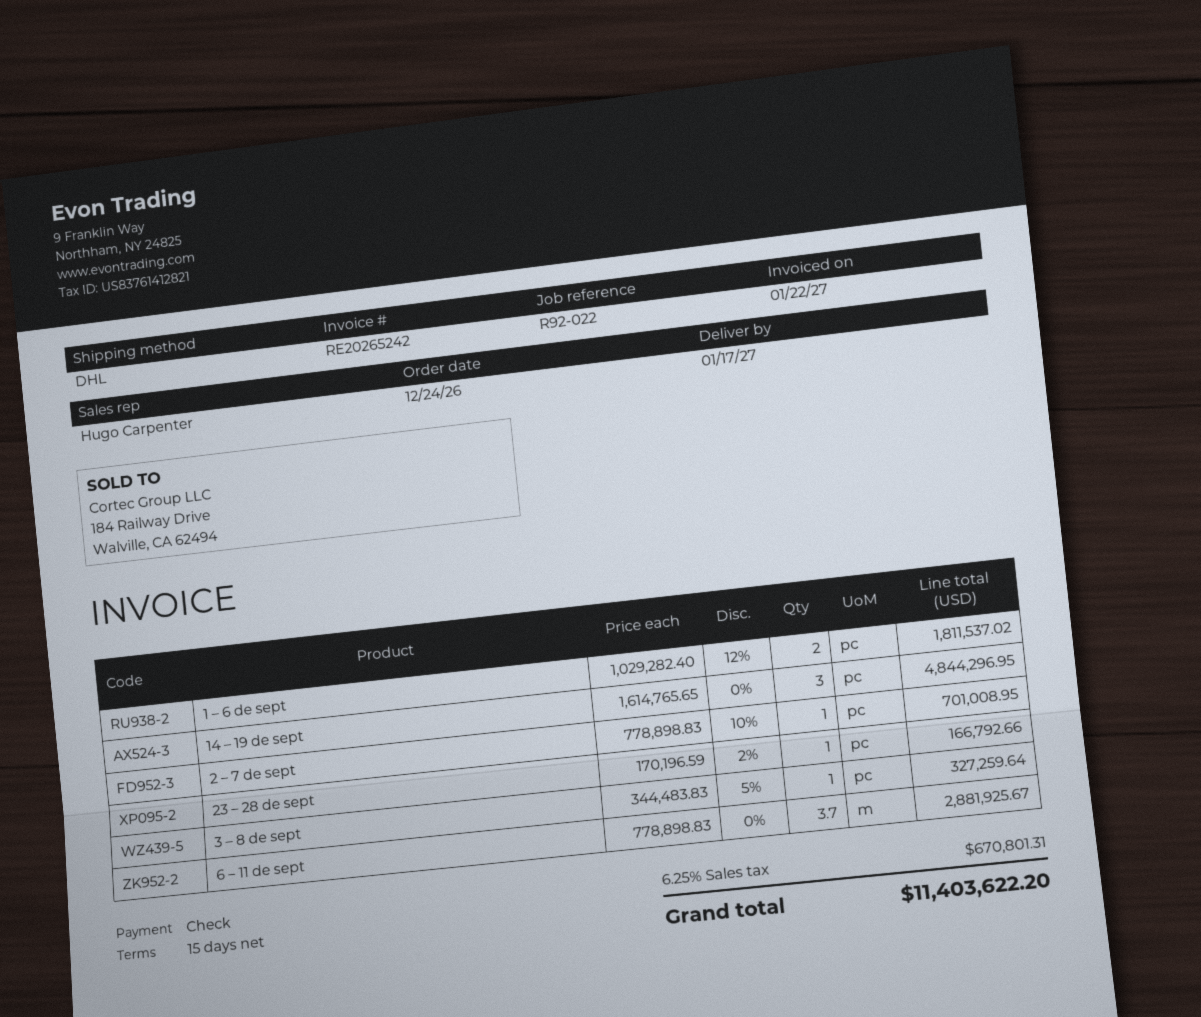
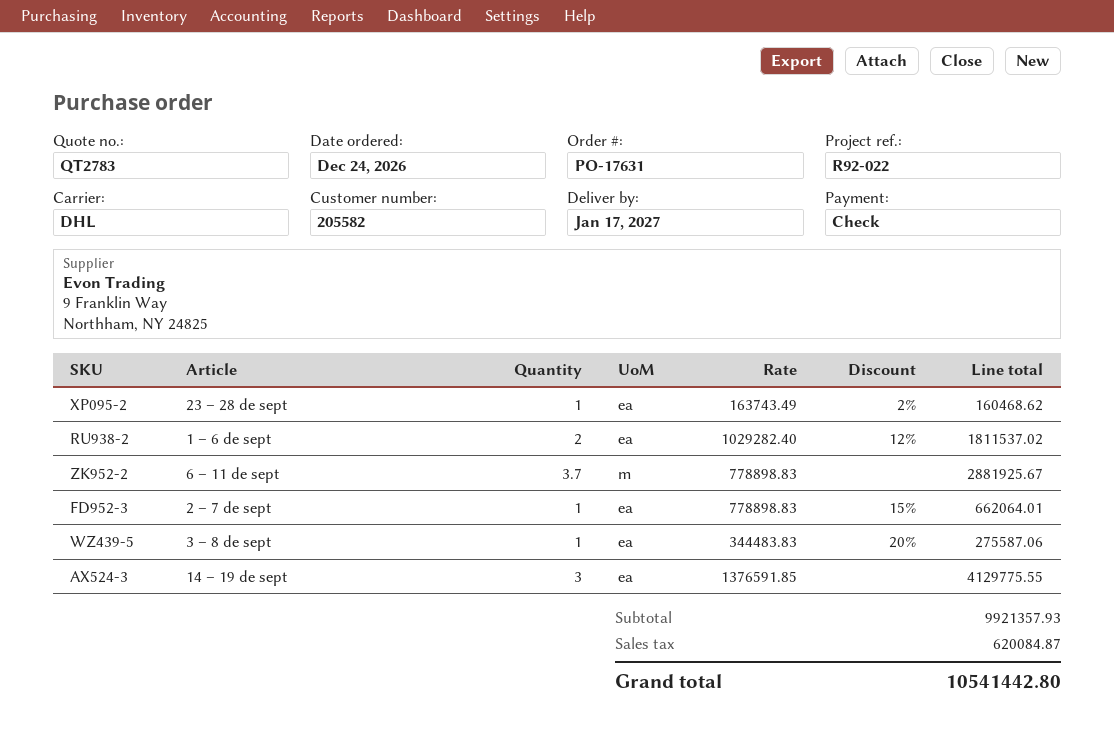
14 – 19 de sept: 3 x 1614765.65 = 4844296.95 -> 3 x 1376591.85 = 4129775.55
2 – 7 de sept: 1 x 778898.83 - 10% = 701008.95 -> 1 x 778898.83 - 15% = 662064.01
23 – 28 de sept: 1 x 170196.59 - 2% = 166792.66 -> 1 x 163743.49 - 2% = 160468.62
3 – 8 de sept: 1 x 344483.83 - 5% = 327259.64 -> 1 x 344483.83 - 20% = 275587.06
tax: 670801.31 -> 620084.87
total: 11403622.20 -> 10541442.80

